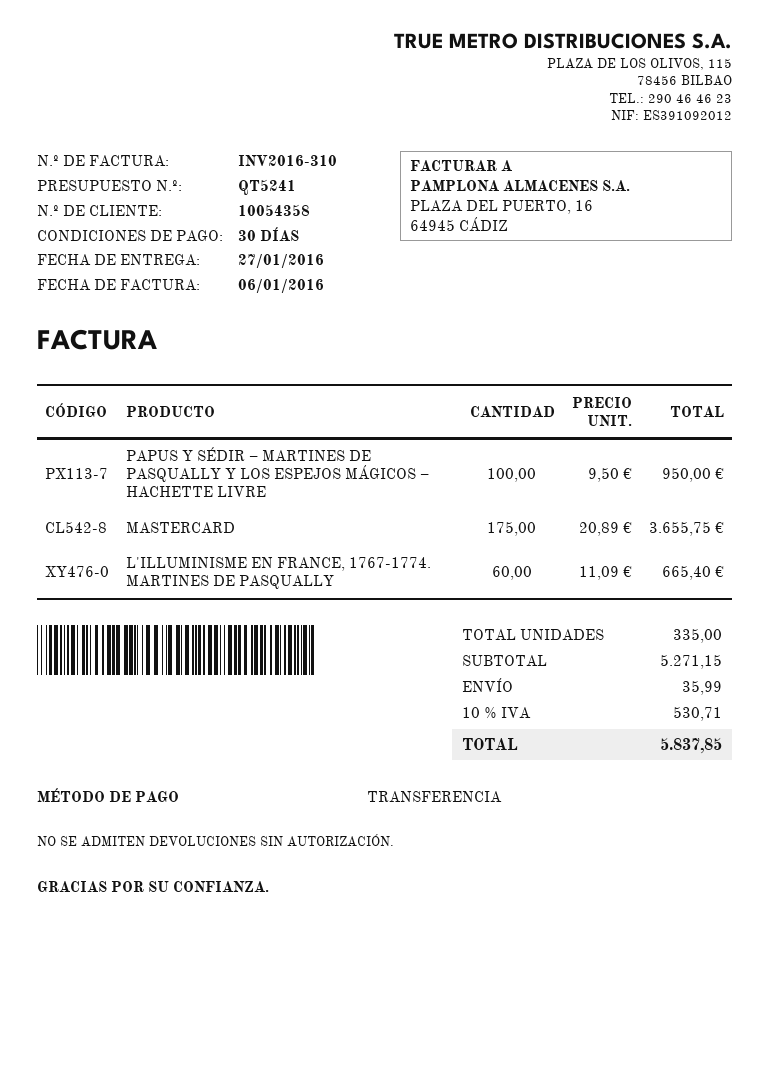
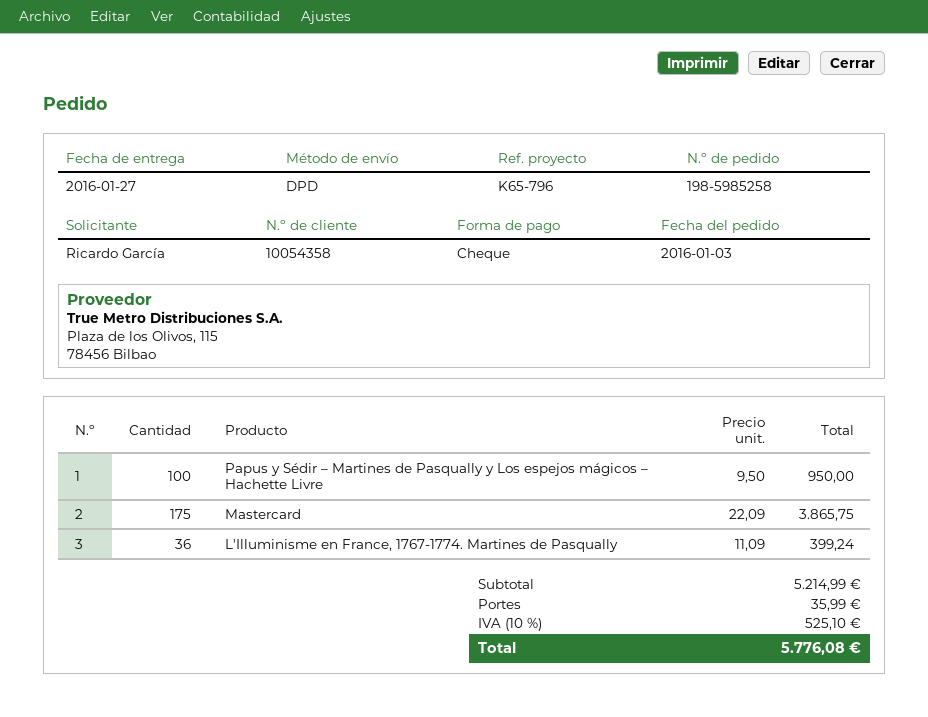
payment method: bank transfer -> cheque
MASTERCARD: 175 x 20.89 = 3655.75 -> 175 x 22.09 = 3865.75
L'ILLUMINISME EN FRANCE, 1767-1774. MARTINES DE PASQUALLY: 60 x 11.09 = 665.40 -> 36 x 11.09 = 399.24
subtotal: 5271.15 -> 5214.99
tax: 10% = 530.71 -> 10% = 525.10
total: 5837.85 -> 5776.08

